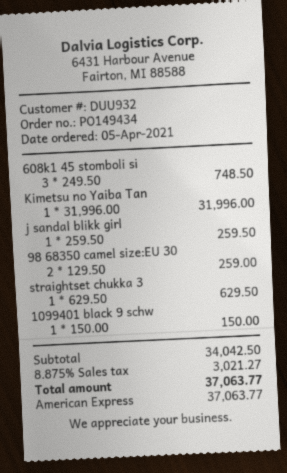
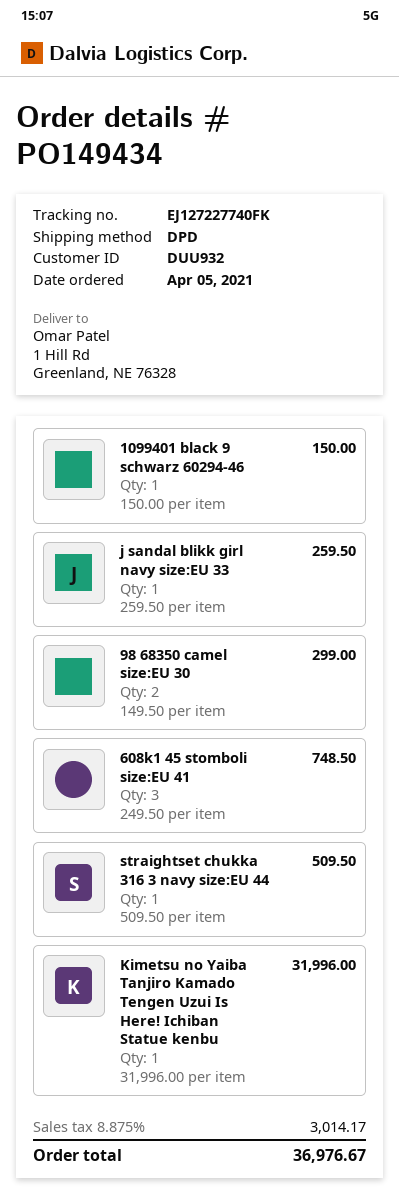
98 68350 camel size:EU 30: 2 x 129.50 = 259.00 -> 2 x 149.50 = 299.00
straightset chukka 3: 1 x 629.50 = 629.50 -> 1 x 509.50 = 509.50
tax: 8.875% = 3021.27 -> 8.875% = 3014.17
total: 37063.77 -> 36976.67

